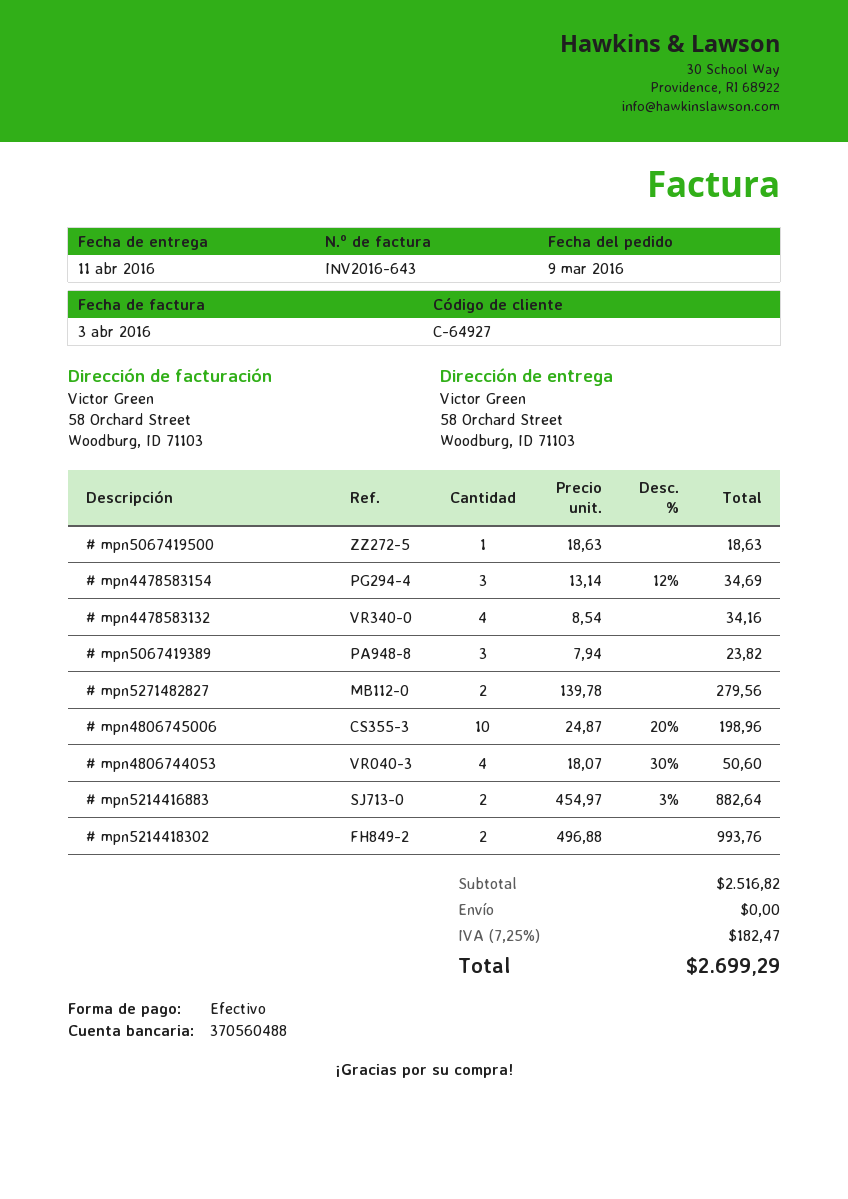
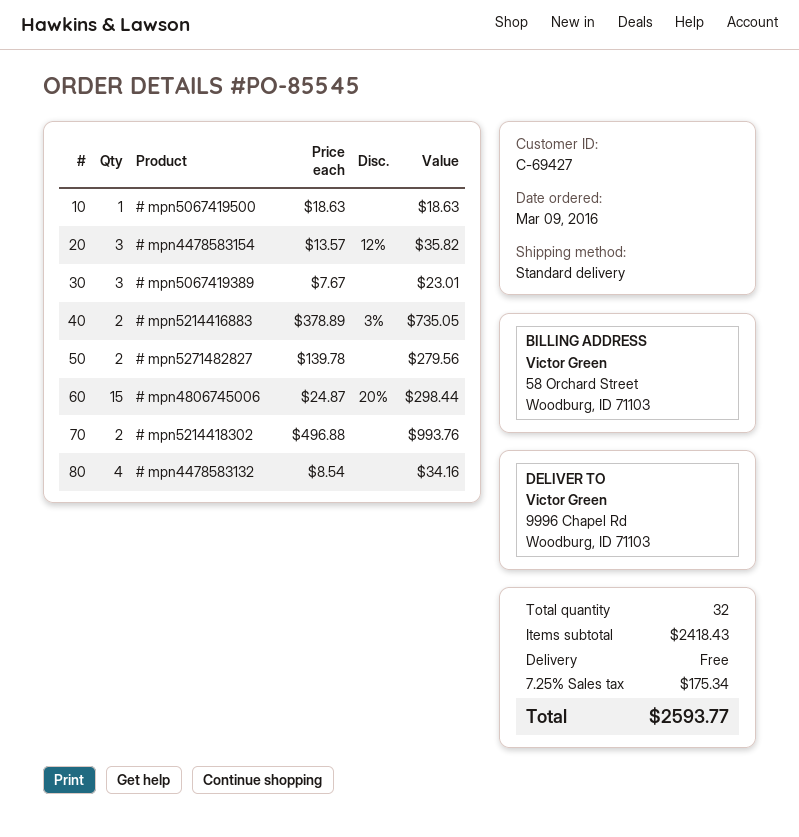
customer number: C-64927 -> C-69427
ship to: 58 Orchard Street, Woodburg, ID 71103 -> 9996 Chapel Rd, Woodburg, ID 71103
# mpn4478583154: 3 x 13.14 - 12% = 34.69 -> 3 x 13.57 - 12% = 35.82
# mpn5067419389: 3 x 7.94 = 23.82 -> 3 x 7.67 = 23.01
# mpn4806745006: 10 x 24.87 - 20% = 198.96 -> 15 x 24.87 - 20% = 298.44
# mpn4806744053: 4 x 18.07 - 30% = 50.60 -> none
# mpn5214416883: 2 x 454.97 - 3% = 882.64 -> 2 x 378.89 - 3% = 735.05
subtotal: 2516.82 -> 2418.43
tax: 7.25% = 182.47 -> 7.25% = 175.34
total: 2699.29 -> 2593.77

